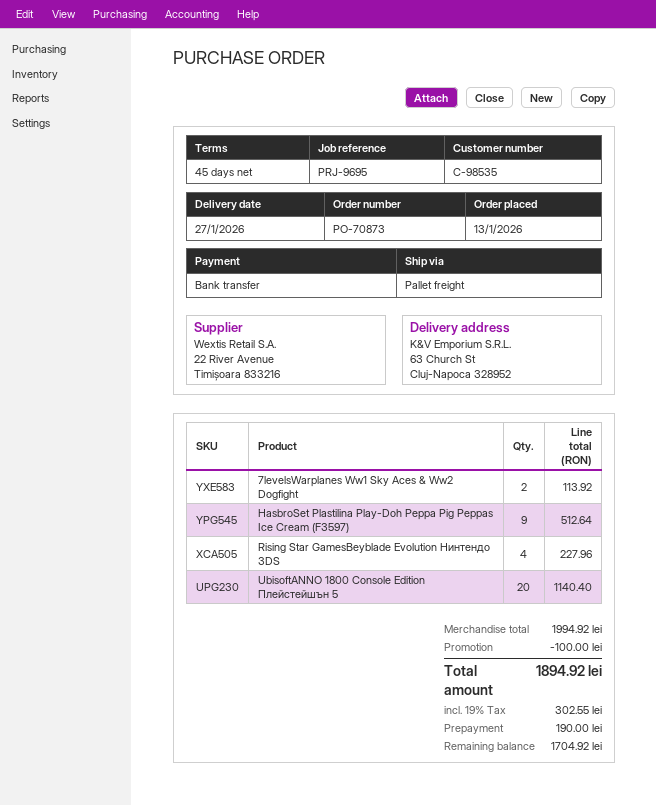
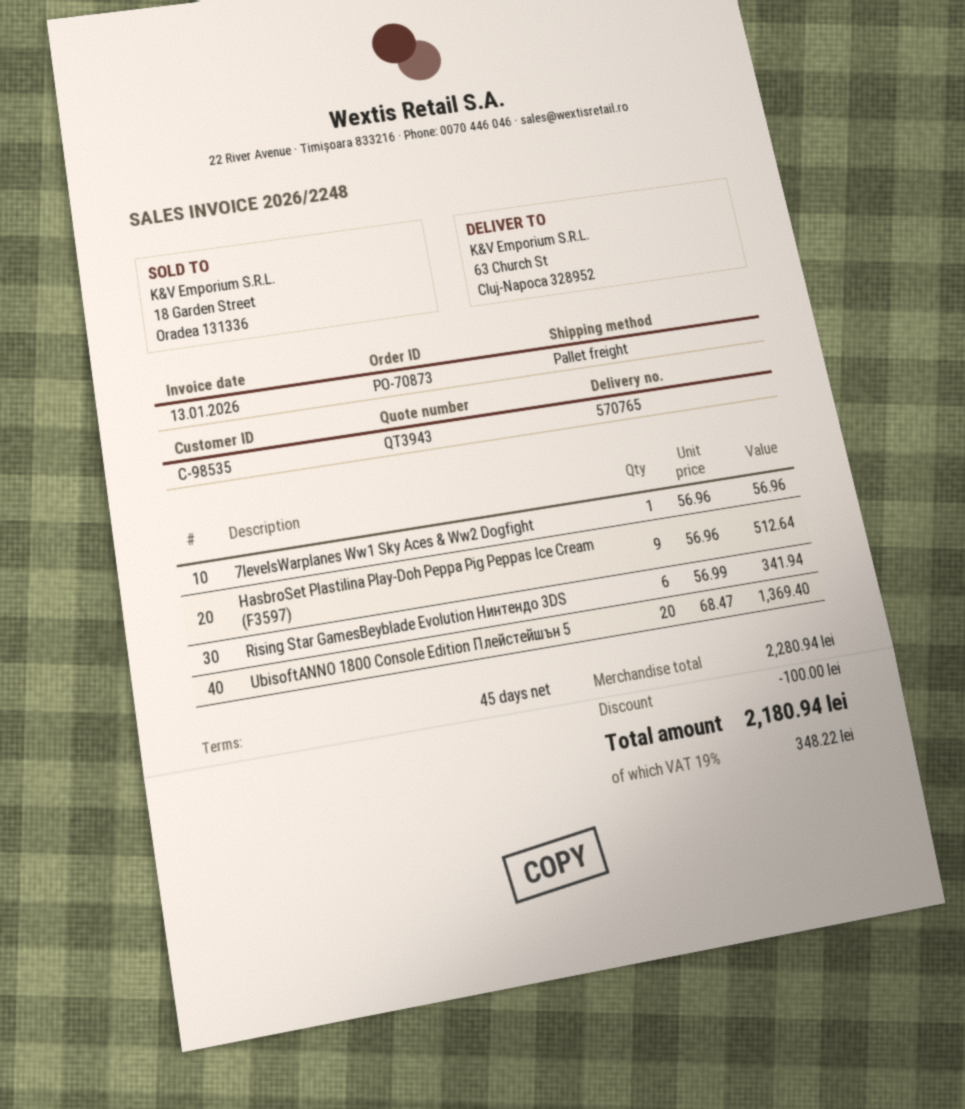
7levelsWarplanes Ww1 Sky Aces & Ww2 Dogfight: 2 for 113.92 -> 1 for 56.96
Rising Star GamesBeyblade Evolution Нинтендо 3DS: 4 for 227.96 -> 6 for 341.94
UbisoftANNO 1800 Console Edition Плейстейшън 5: 20 for 1140.40 -> 20 for 1369.40
subtotal: 1994.92 -> 2280.94
tax: 19% = 302.55 -> 19% = 348.22
total: 1894.92 -> 2180.94

